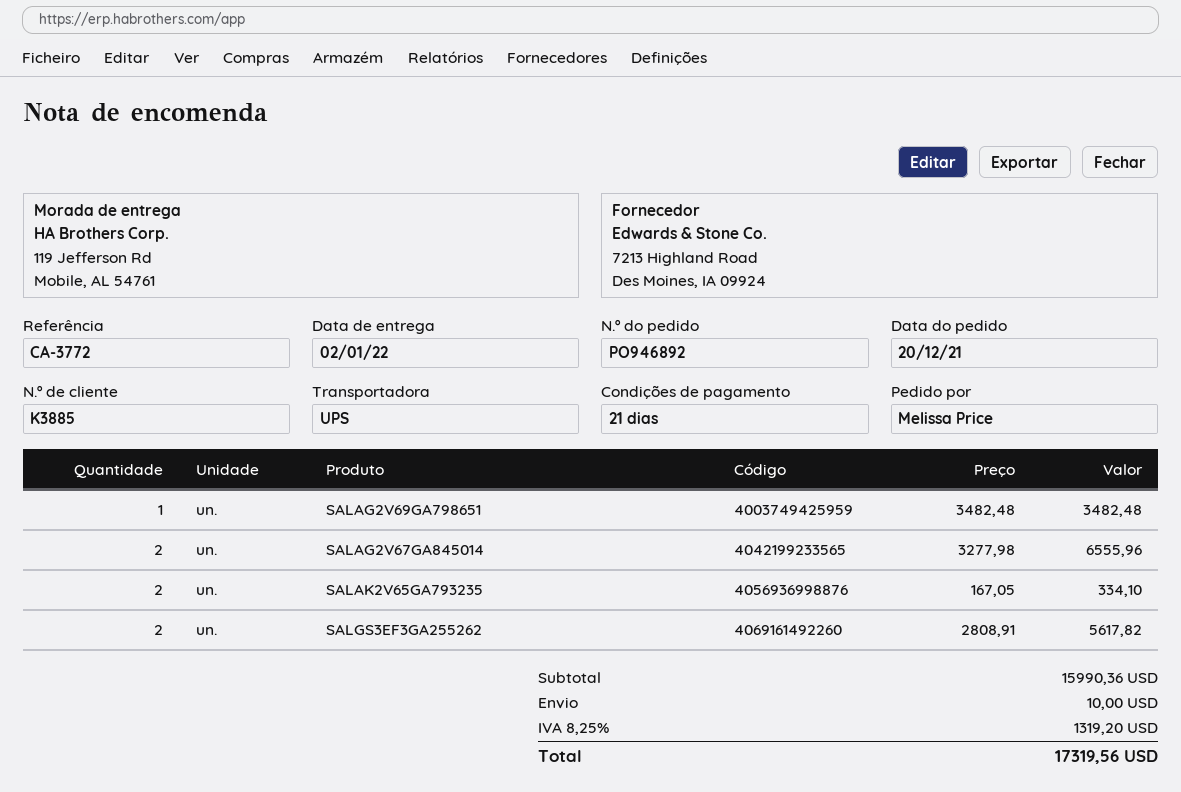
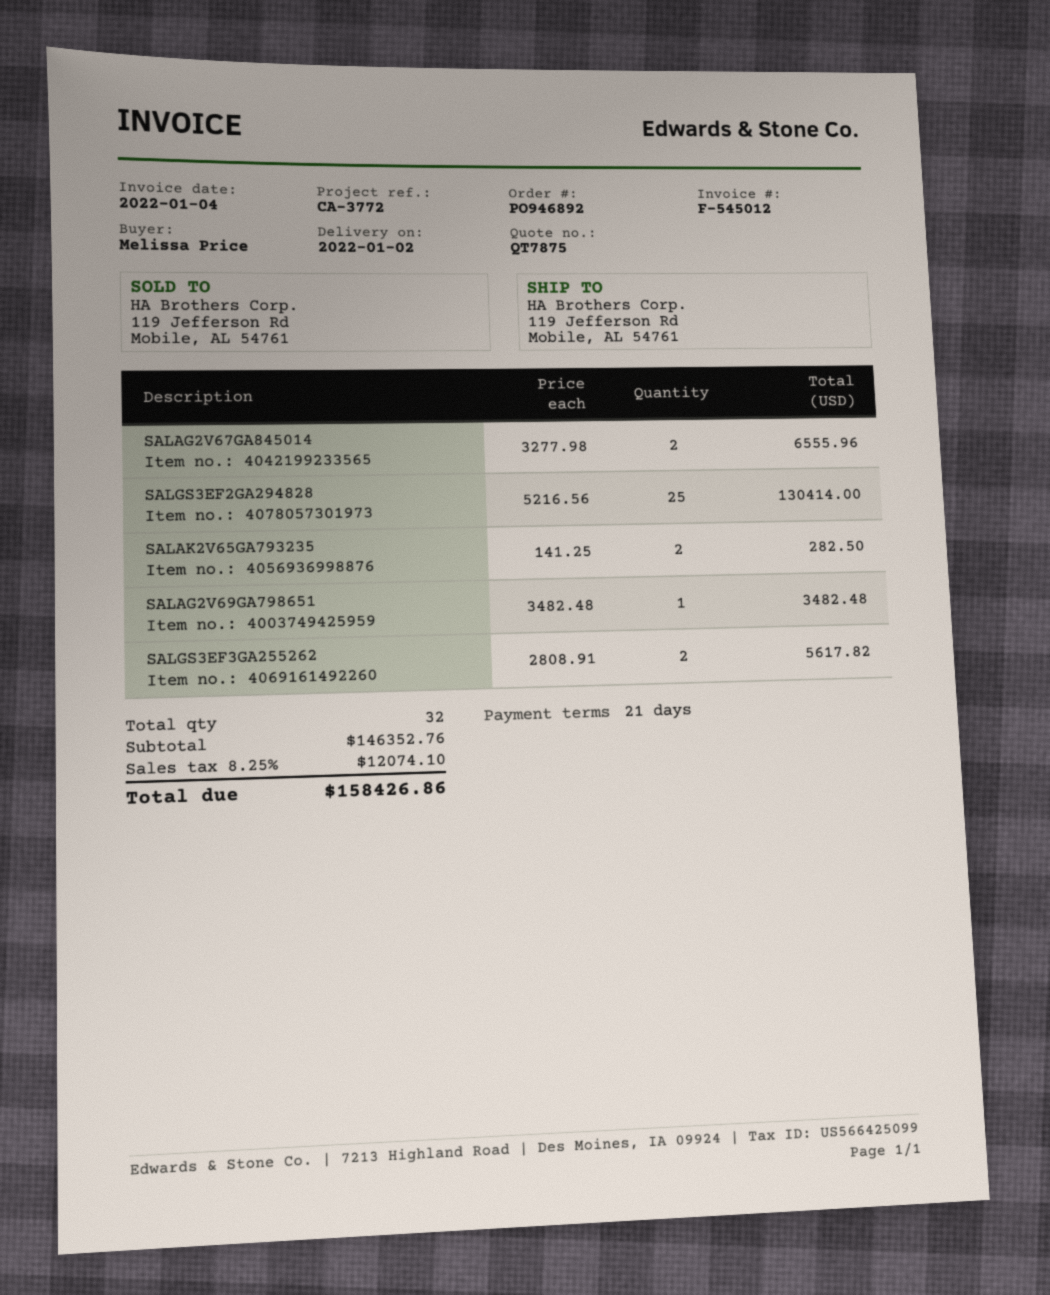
SALAK2V65GA793235: 2 x 167.05 = 334.10 -> 2 x 141.25 = 282.50
SALGS3EF2GA294828: none -> 25 x 5216.56 = 130414.00
subtotal: 15990.36 -> 146352.76
shipping: 10.00 -> none
tax: 8.25% = 1319.20 -> 8.25% = 12074.10
total: 17319.56 -> 158426.86

